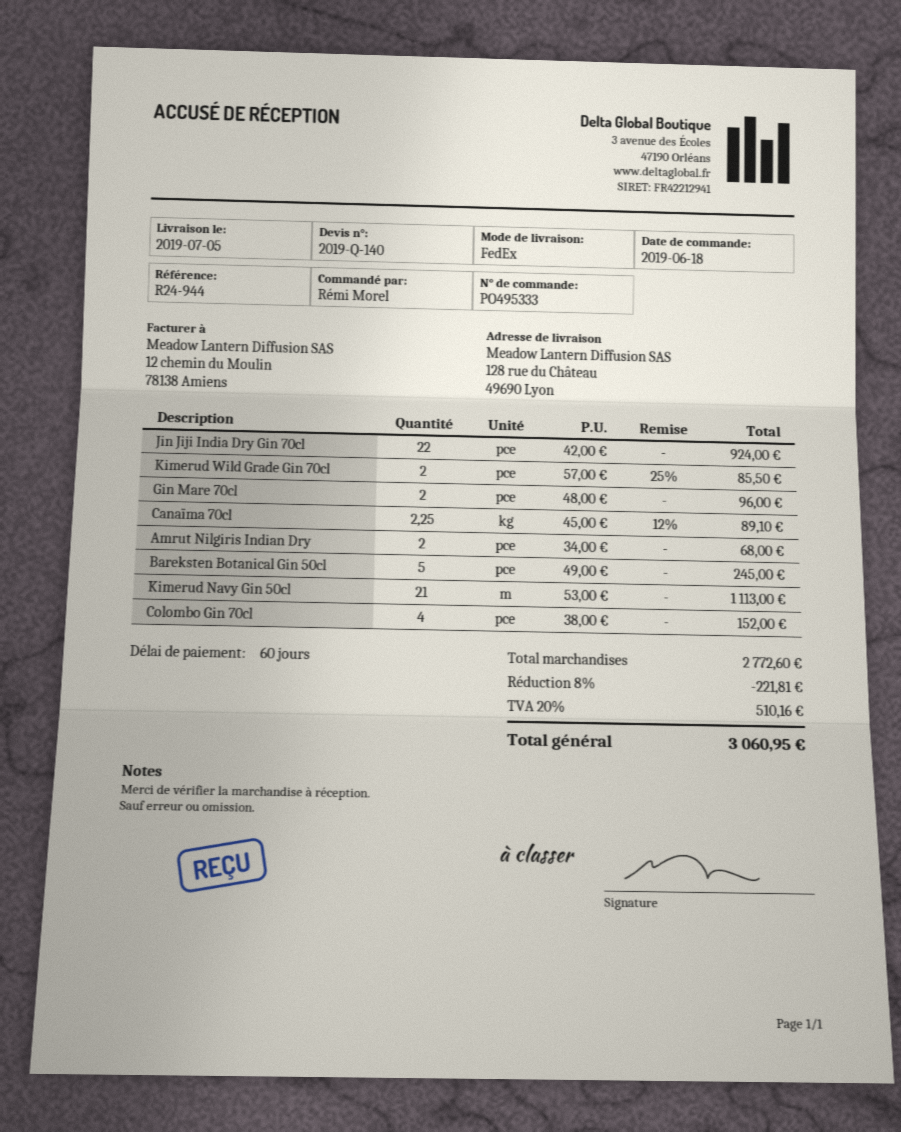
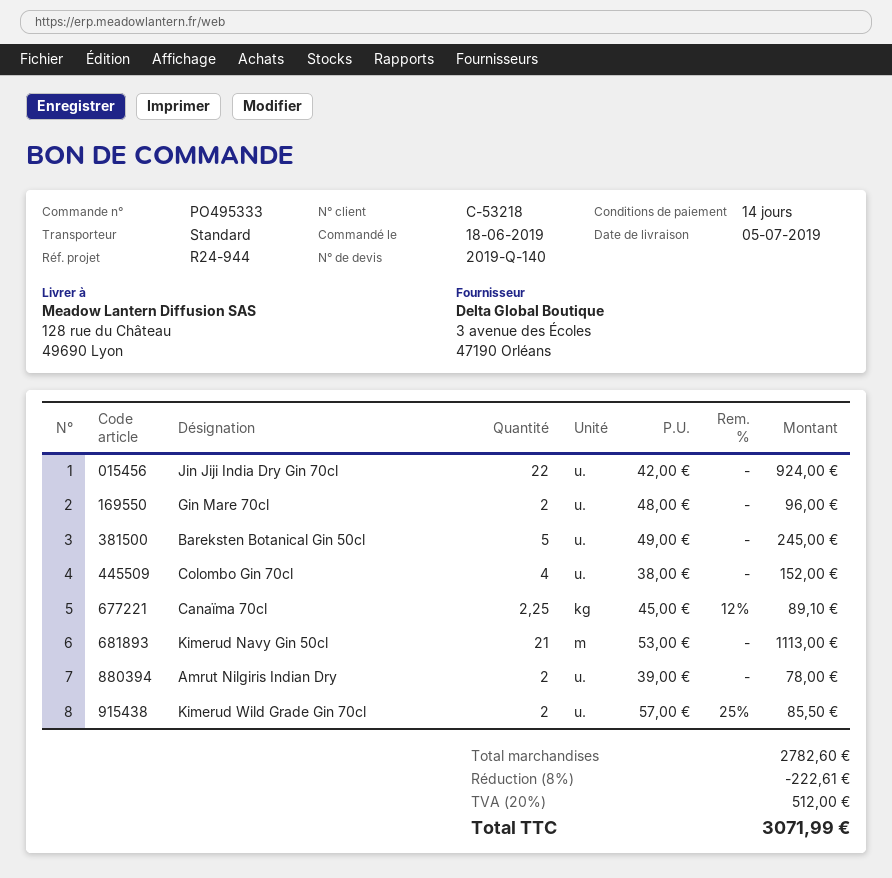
payment terms: 60 days -> 14 days
shipping method: FedEx -> standard
Amrut Nilgiris Indian Dry: 2 x 34.00 = 68.00 -> 2 x 39.00 = 78.00
subtotal: 2772.60 -> 2782.60
discount: 8% = 221.81 -> 8% = 222.61
tax: 20% = 510.16 -> 20% = 512.00
total: 3060.95 -> 3071.99

